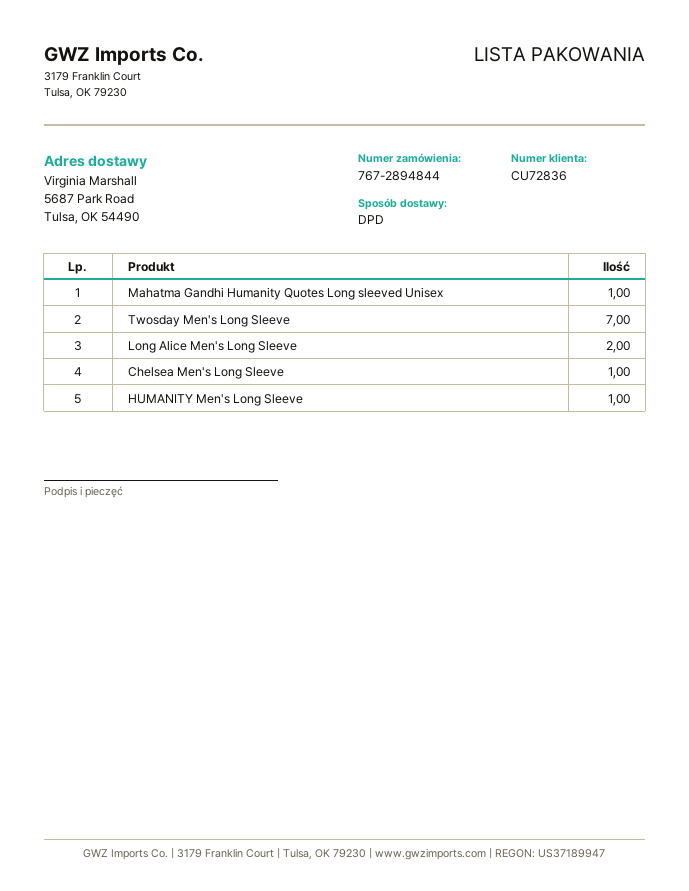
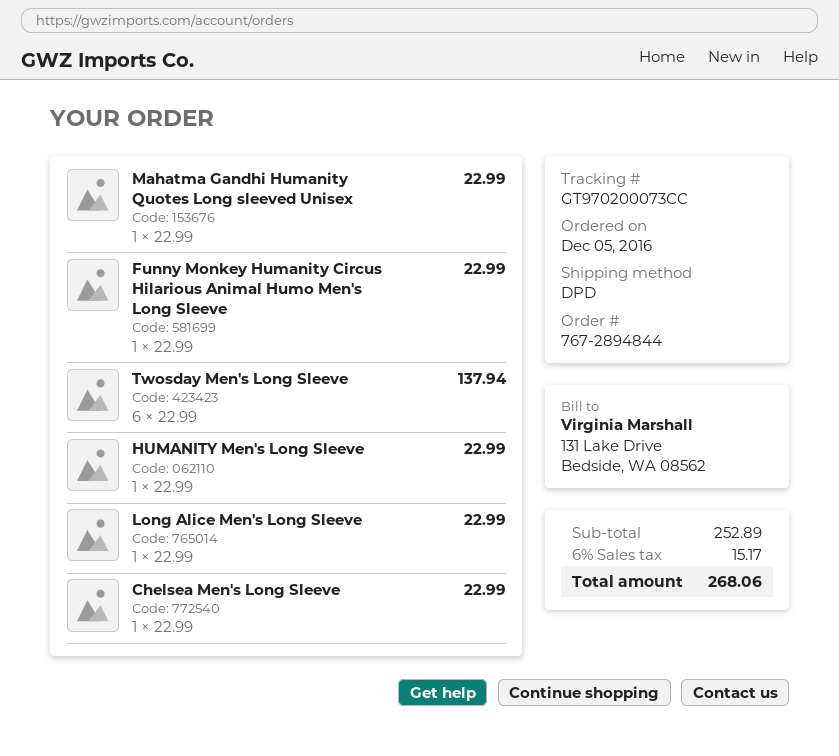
Twosday Men's Long Sleeve: 7 -> 6
Long Alice Men's Long Sleeve: 2 -> 1
Funny Monkey Humanity Circus Hilarious Animal Humo Men's Long Sleeve: none -> 1

